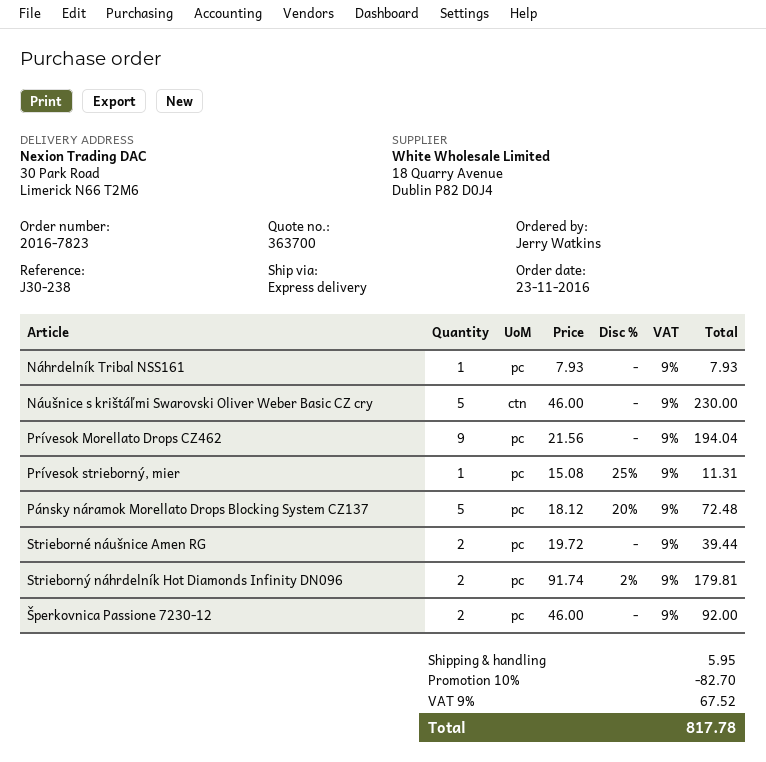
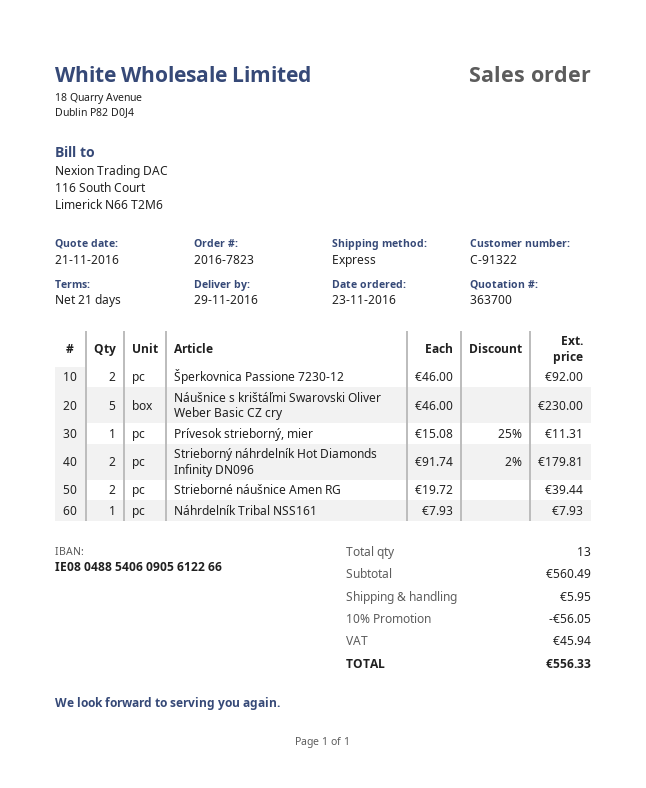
Prívesok Morellato Drops CZ462: 9 x 21.56 = 194.04 -> none
Pánsky náramok Morellato Drops Blocking System CZ137: 5 x 18.12 - 20% = 72.48 -> none
discount: 10% = 82.70 -> 10% = 56.05
tax: 67.52 -> 45.94
total: 817.78 -> 556.33

